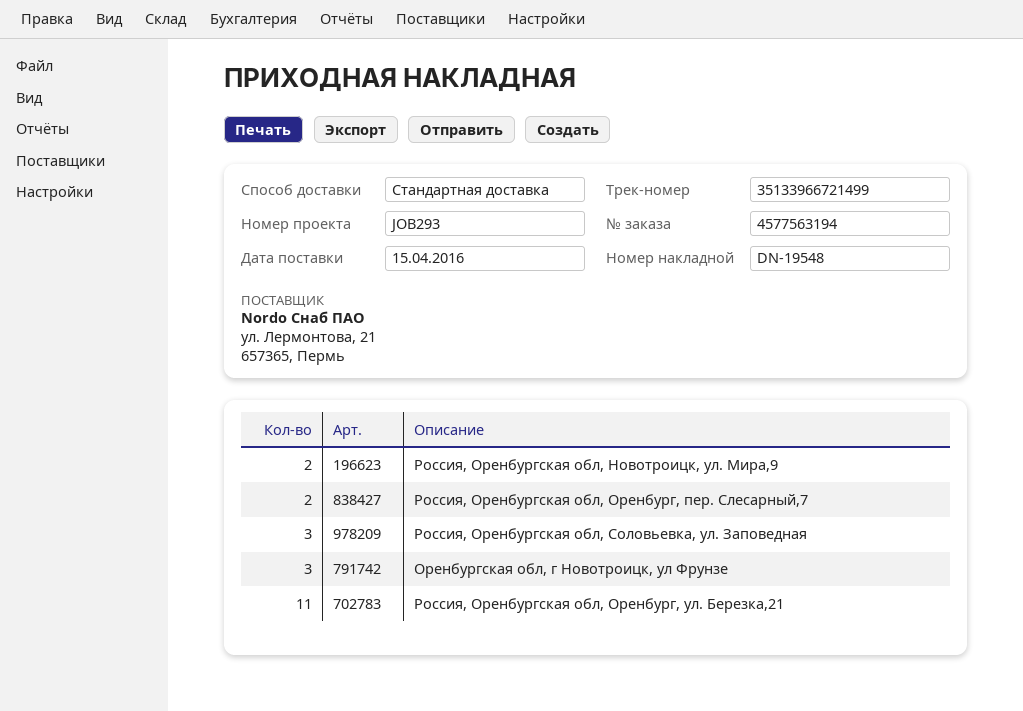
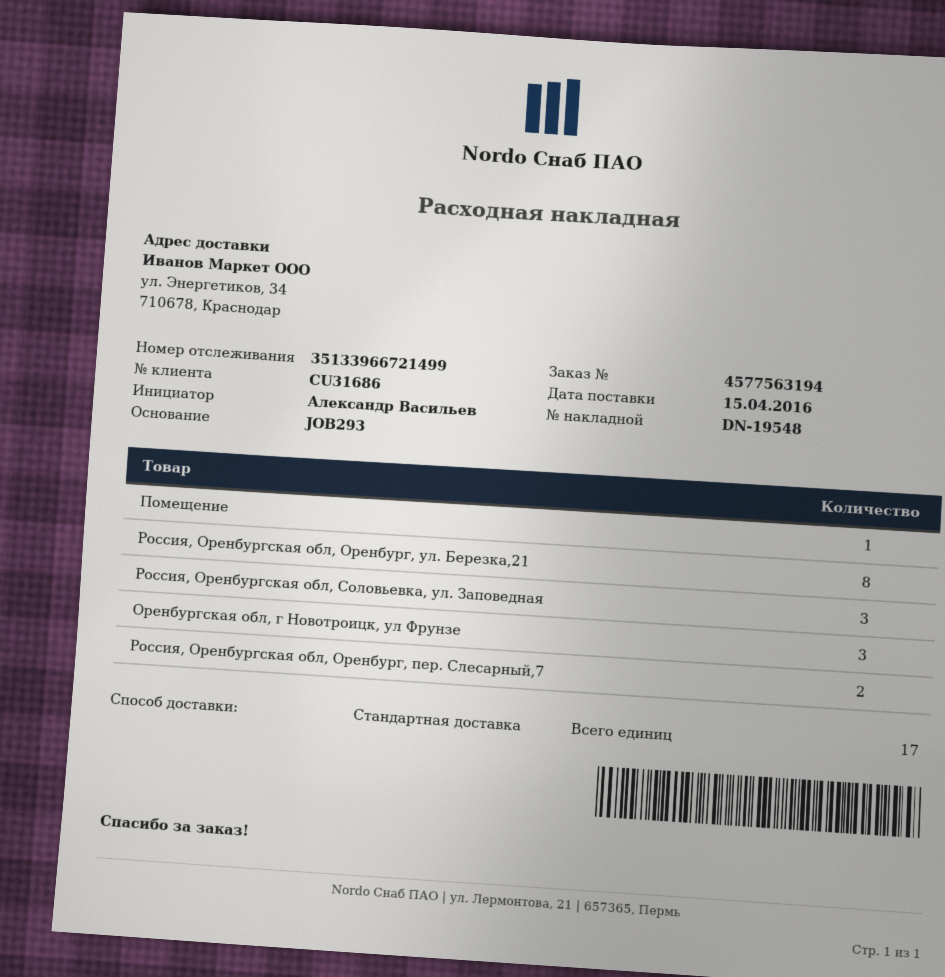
Россия, Оренбургская обл, Новотроицк, ул. Мира,9: 2 -> none
Россия, Оренбургская обл, Оренбург, ул. Березка,21: 11 -> 8
Помещение: none -> 1

